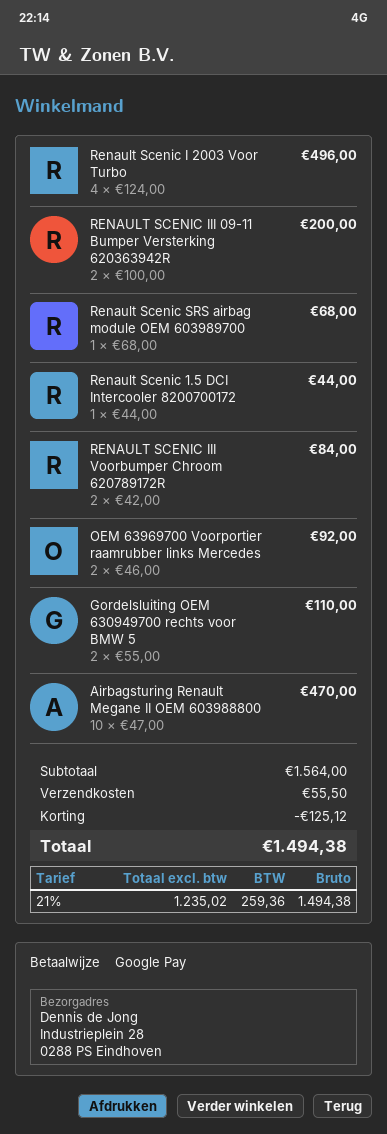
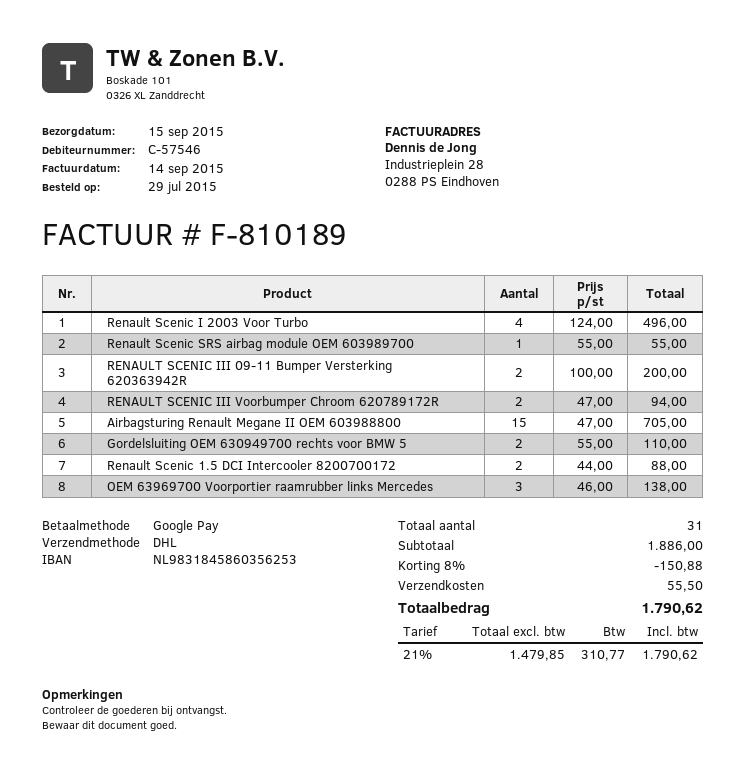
Renault Scenic SRS airbag module OEM 603989700: 1 x 68.00 = 68.00 -> 1 x 55.00 = 55.00
Renault Scenic 1.5 DCI Intercooler 8200700172: 1 x 44.00 = 44.00 -> 2 x 44.00 = 88.00
RENAULT SCENIC III Voorbumper Chroom 620789172R: 2 x 42.00 = 84.00 -> 2 x 47.00 = 94.00
OEM 63969700 Voorportier raamrubber links Mercedes: 2 x 46.00 = 92.00 -> 3 x 46.00 = 138.00
Airbagsturing Renault Megane II OEM 603988800: 10 x 47.00 = 470.00 -> 15 x 47.00 = 705.00
subtotal: 1564.00 -> 1886.00
discount: 125.12 -> 150.88
net: 1235.02 -> 1479.85
tax: 21% = 259.36 -> 21% = 310.77
total: 1494.38 -> 1790.62

